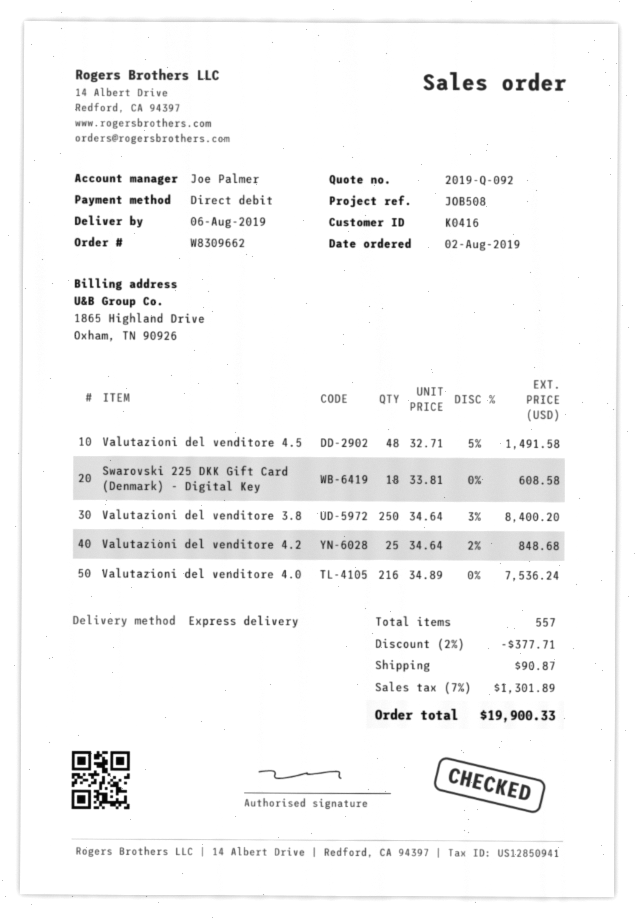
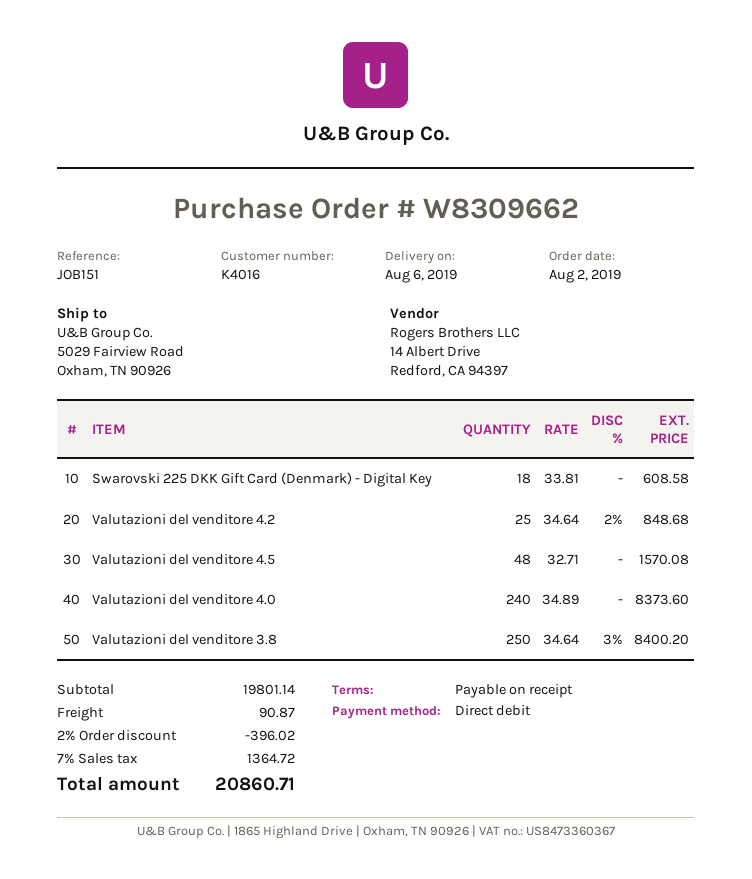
customer number: K0416 -> K4016
reference: JOB508 -> JOB151
Valutazioni del venditore 4.5: 48 x 32.71 - 5% = 1491.58 -> 48 x 32.71 = 1570.08
Valutazioni del venditore 4.0: 216 x 34.89 = 7536.24 -> 240 x 34.89 = 8373.60
discount: 2% = 377.71 -> 2% = 396.02
tax: 7% = 1301.89 -> 7% = 1364.72
total: 19900.33 -> 20860.71

